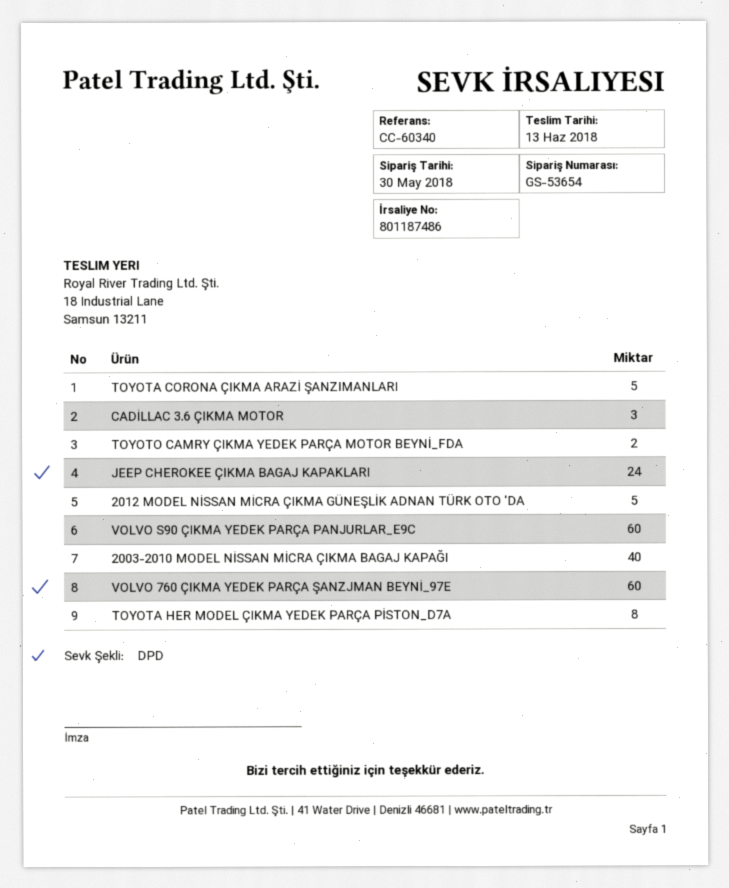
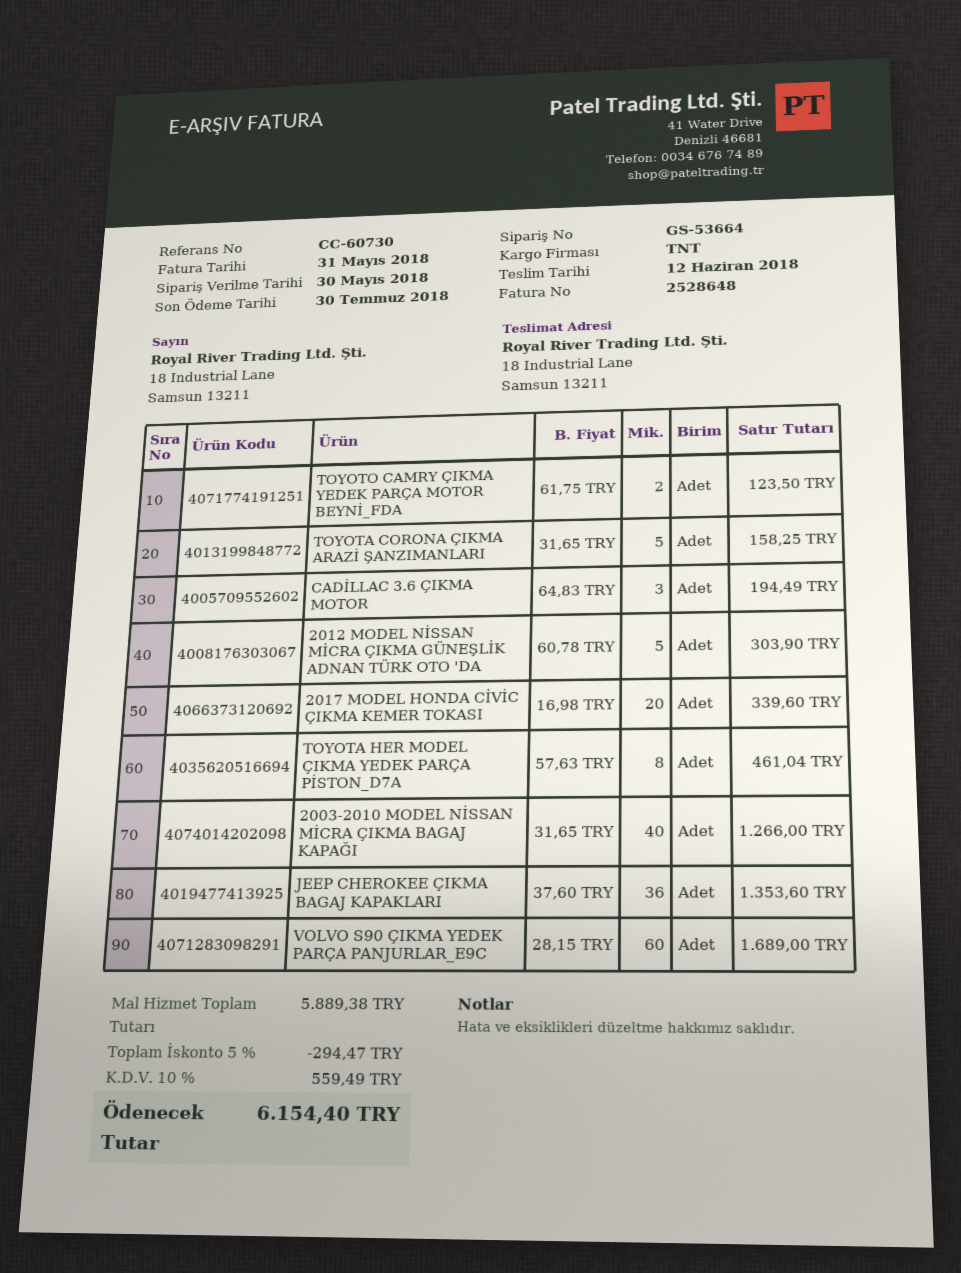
order number: GS-53654 -> GS-53664
delivery date: 2018-06-13 -> 2018-06-12
reference: CC-60340 -> CC-60730
shipping method: DPD -> TNT
JEEP CHEROKEE ÇIKMA BAGAJ KAPAKLARI: 24 -> 36
VOLVO 760 ÇIKMA YEDEK PARÇA ŞANZJMAN BEYNİ_97E: 60 -> none
2017 MODEL HONDA CİVİC ÇIKMA KEMER TOKASI: none -> 20

